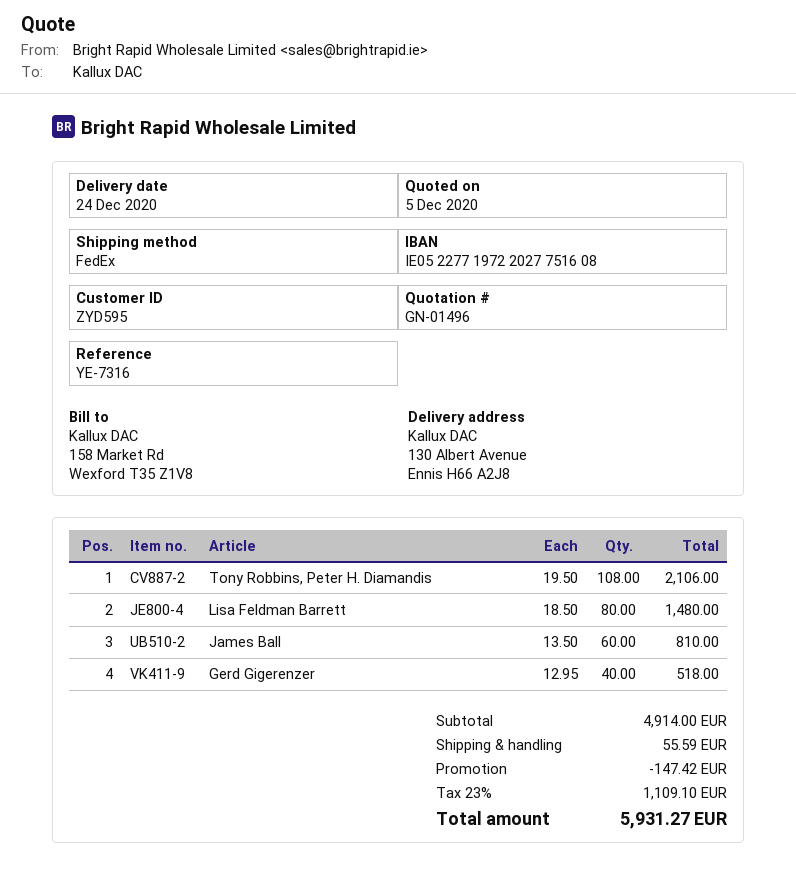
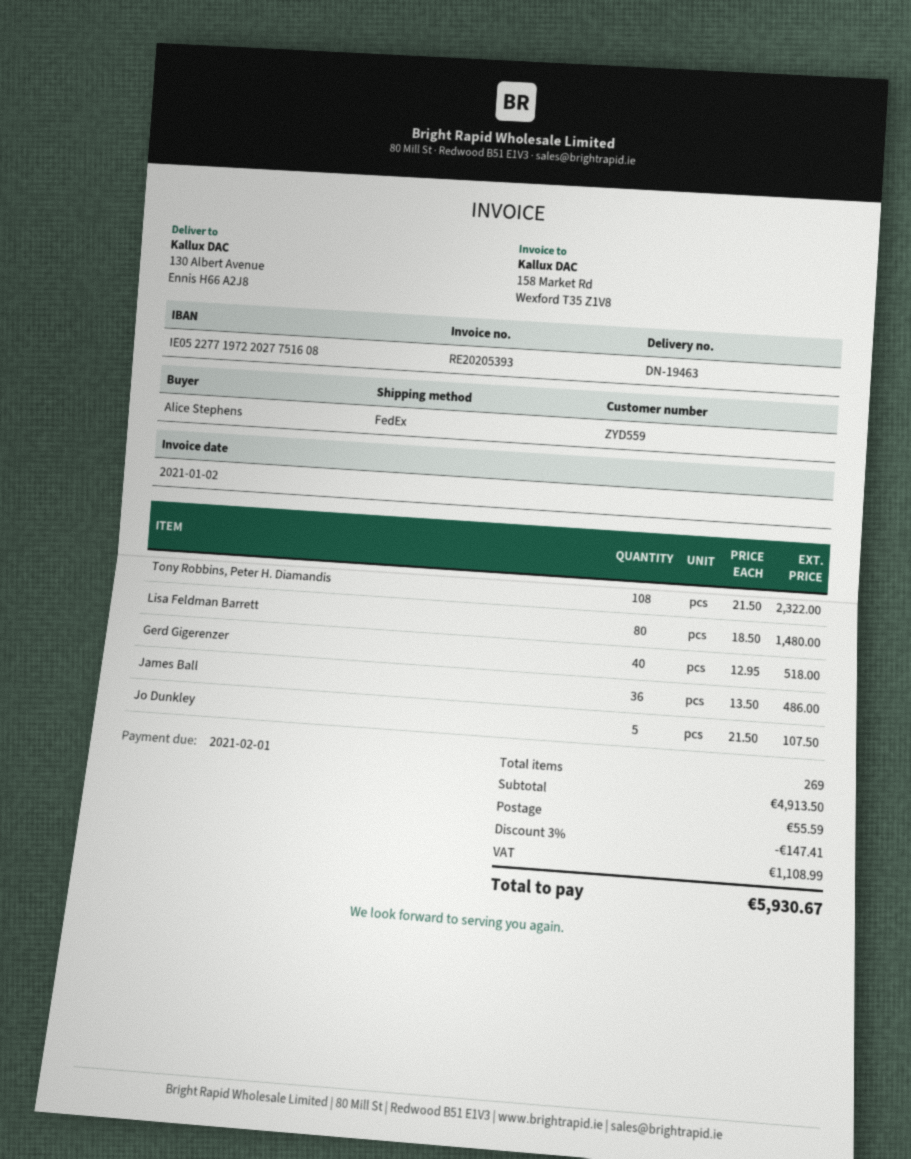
customer number: ZYD595 -> ZYD559
Tony Robbins, Peter H. Diamandis: 108 x 19.50 = 2106.00 -> 108 x 21.50 = 2322.00
James Ball: 60 x 13.50 = 810.00 -> 36 x 13.50 = 486.00
Jo Dunkley: none -> 5 x 21.50 = 107.50
subtotal: 4914.00 -> 4913.50
discount: 147.42 -> 147.41
tax: 1109.10 -> 1108.99
total: 5931.27 -> 5930.67

